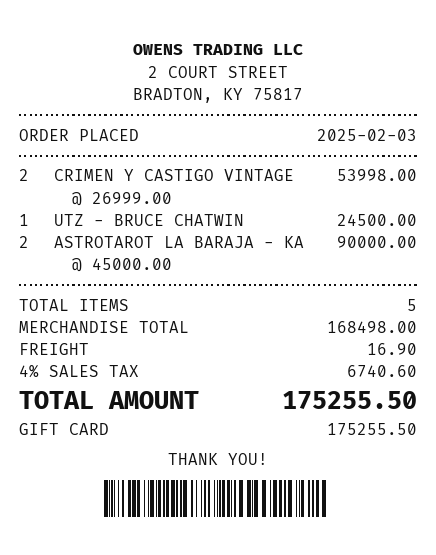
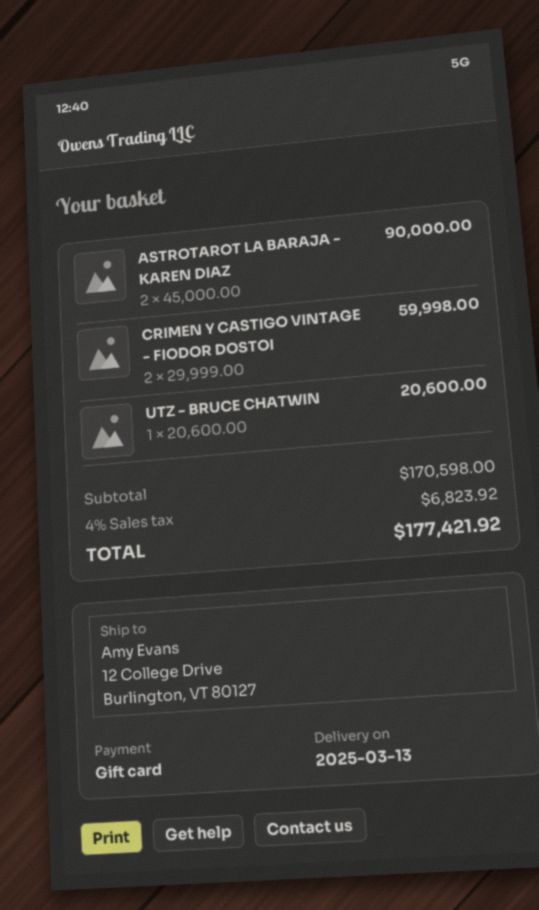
CRIMEN Y CASTIGO VINTAGE: 2 x 26999.00 = 53998.00 -> 2 x 29999.00 = 59998.00
UTZ - BRUCE CHATWIN: 1 x 24500.00 = 24500.00 -> 1 x 20600.00 = 20600.00
subtotal: 168498.00 -> 170598.00
shipping: 16.90 -> none
tax: 4% = 6740.60 -> 4% = 6823.92
total: 175255.50 -> 177421.92

